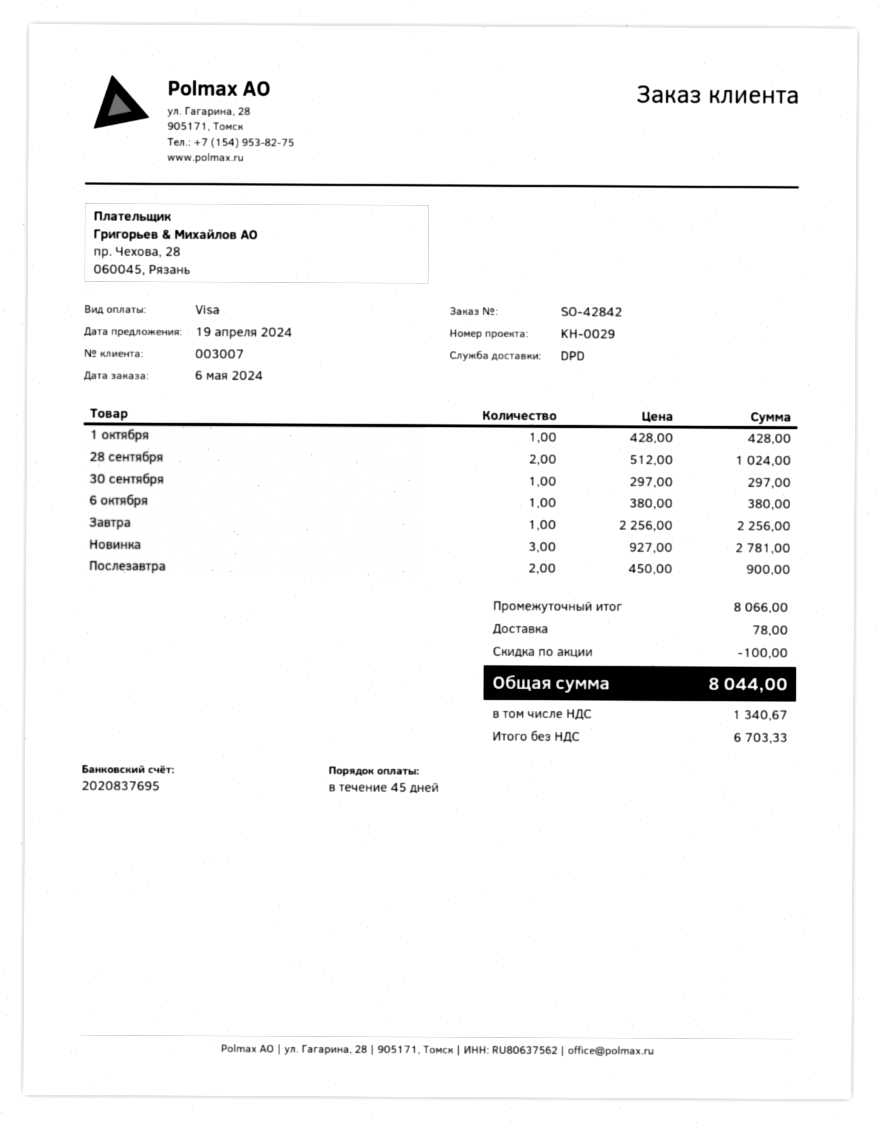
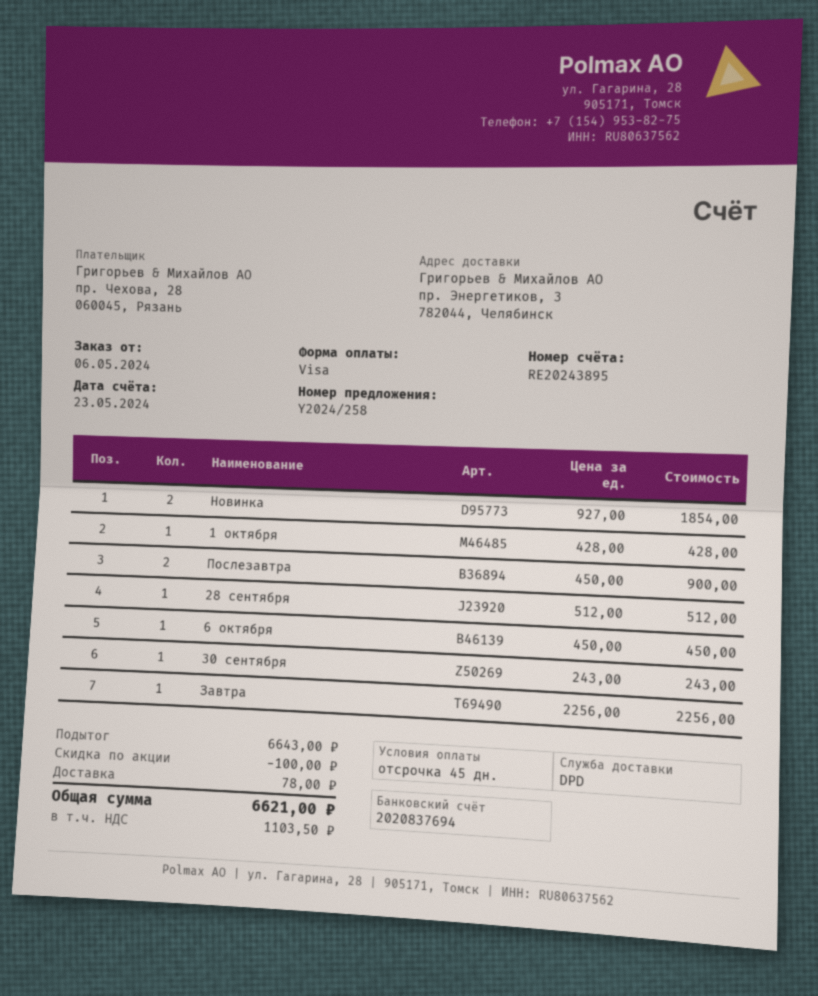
bank account: 2020837695 -> 2020837694
28 сентября: 2 x 512.00 = 1024.00 -> 1 x 512.00 = 512.00
30 сентября: 1 x 297.00 = 297.00 -> 1 x 243.00 = 243.00
6 октября: 1 x 380.00 = 380.00 -> 1 x 450.00 = 450.00
Новинка: 3 x 927.00 = 2781.00 -> 2 x 927.00 = 1854.00
subtotal: 8066.00 -> 6643.00
tax: 1340.67 -> 1103.50
total: 8044.00 -> 6621.00

